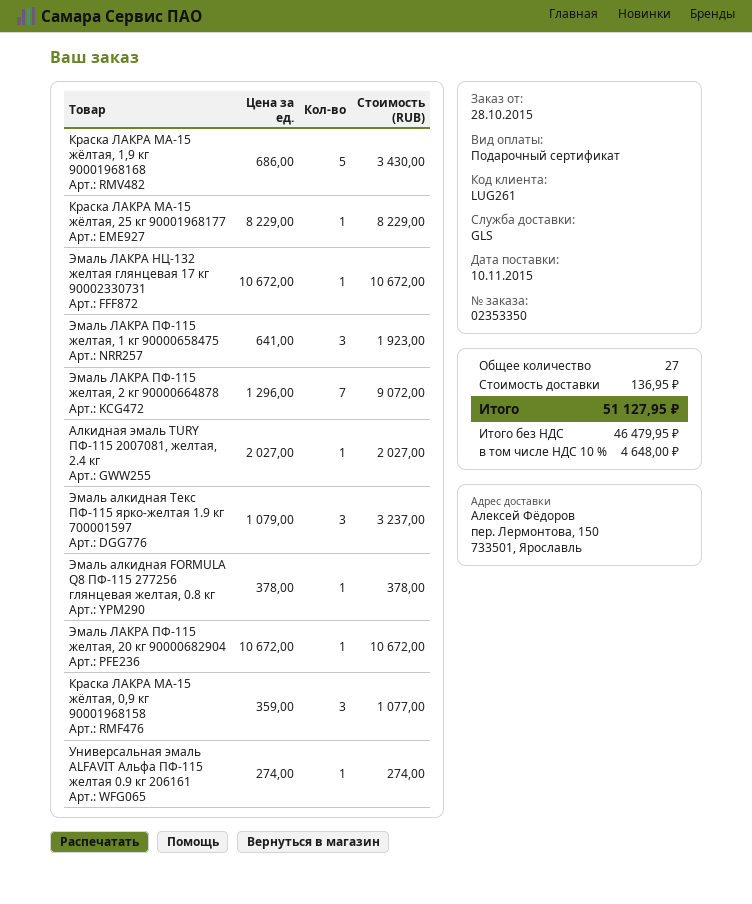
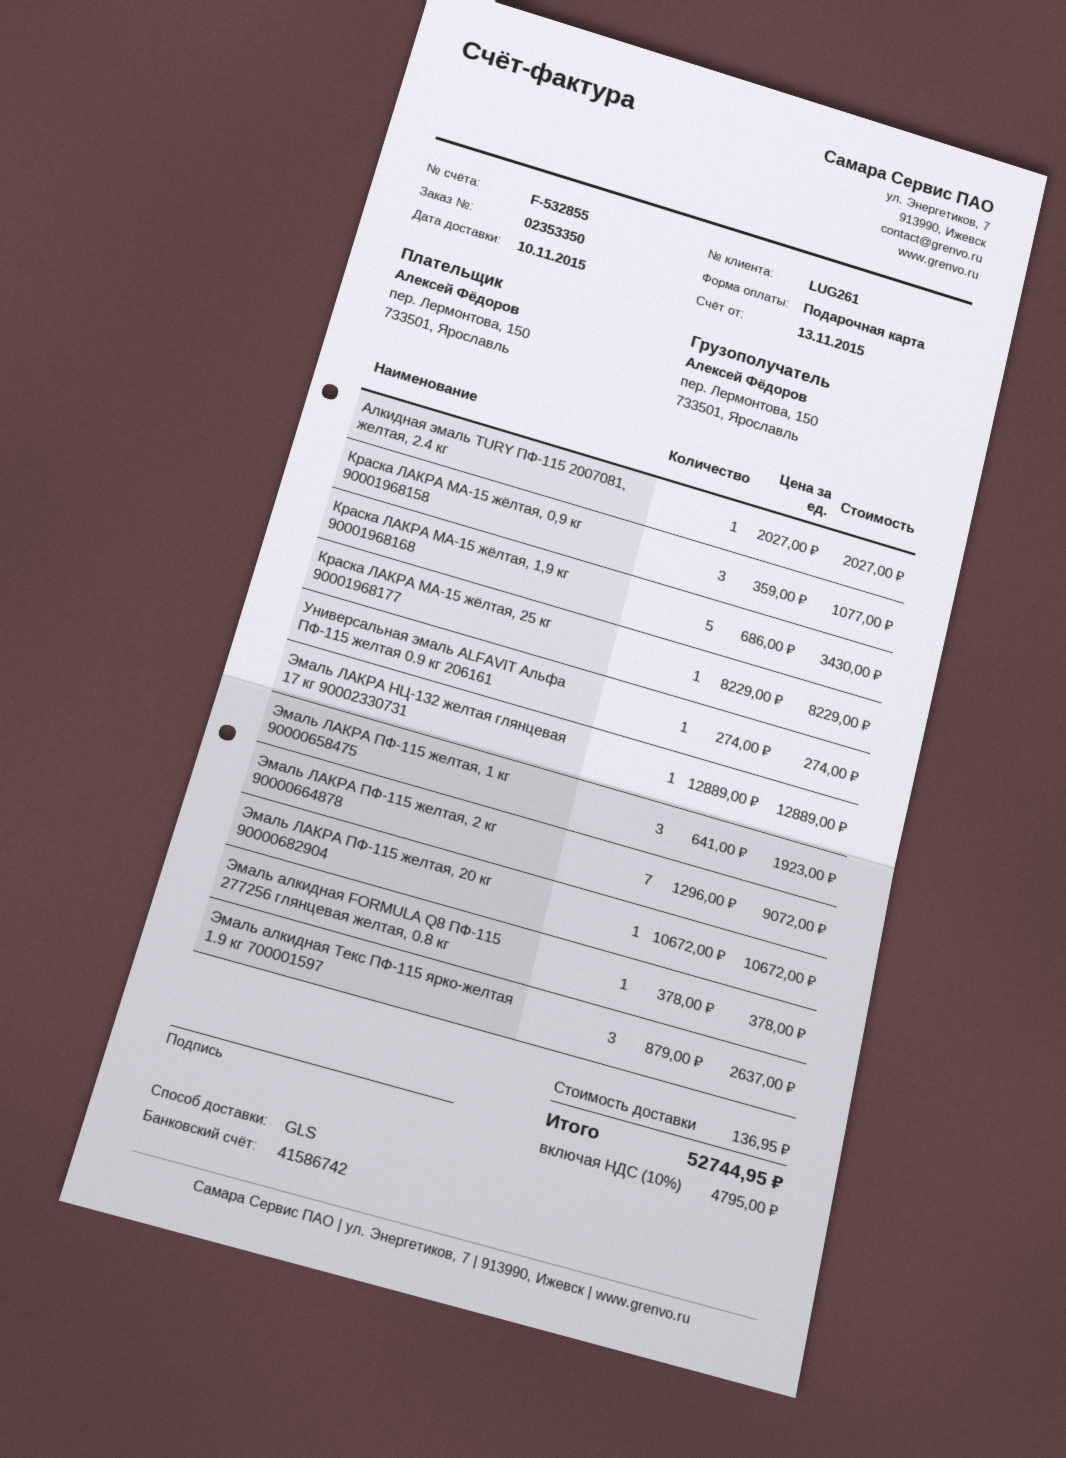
Эмаль ЛАКРА НЦ-132 желтая глянцевая 17 кг 90002330731: 1 x 10672.00 = 10672.00 -> 1 x 12889.00 = 12889.00
Эмаль алкидная Текс ПФ-115 ярко-желтая 1.9 кг 700001597: 3 x 1079.00 = 3237.00 -> 3 x 879.00 = 2637.00
tax: 10% = 4648.00 -> 10% = 4795.00
total: 51127.95 -> 52744.95

